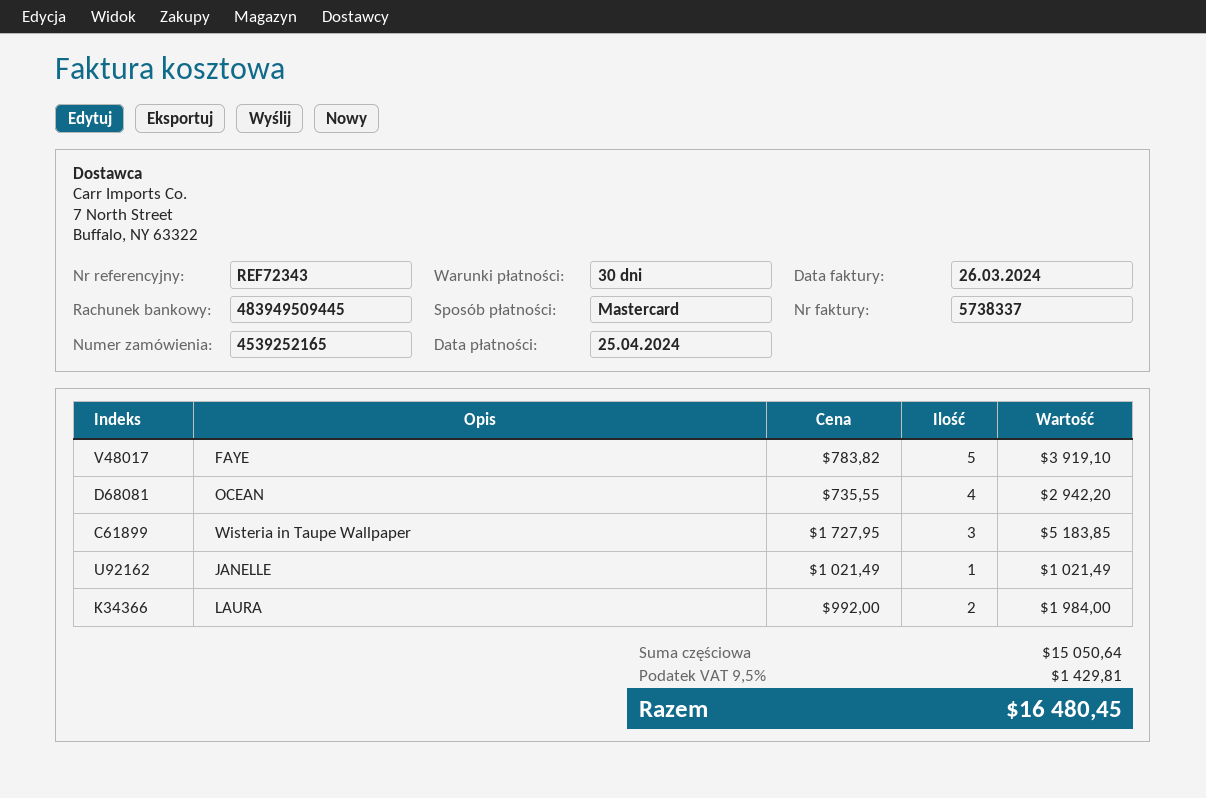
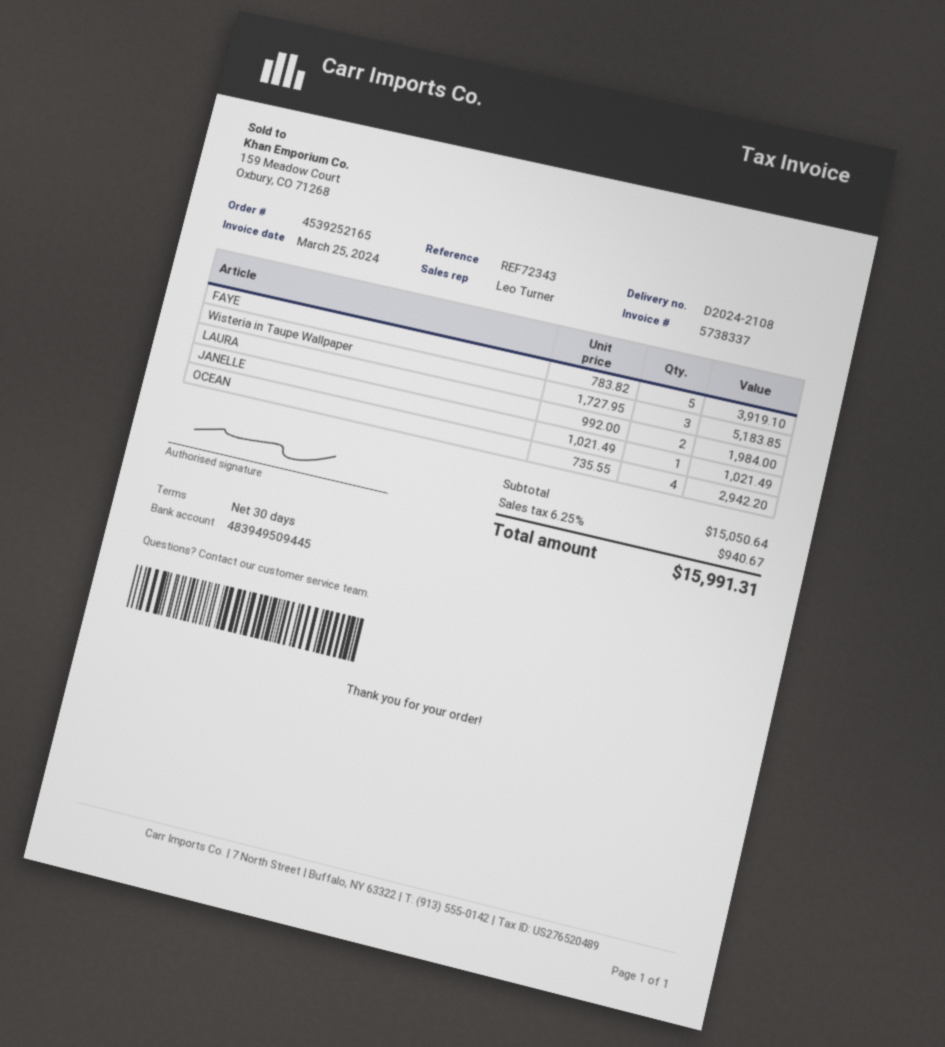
invoice date: 2024-03-26 -> 2024-03-25
tax: 9.5% = 1429.81 -> 6.25% = 940.67
total: 16480.45 -> 15991.31

